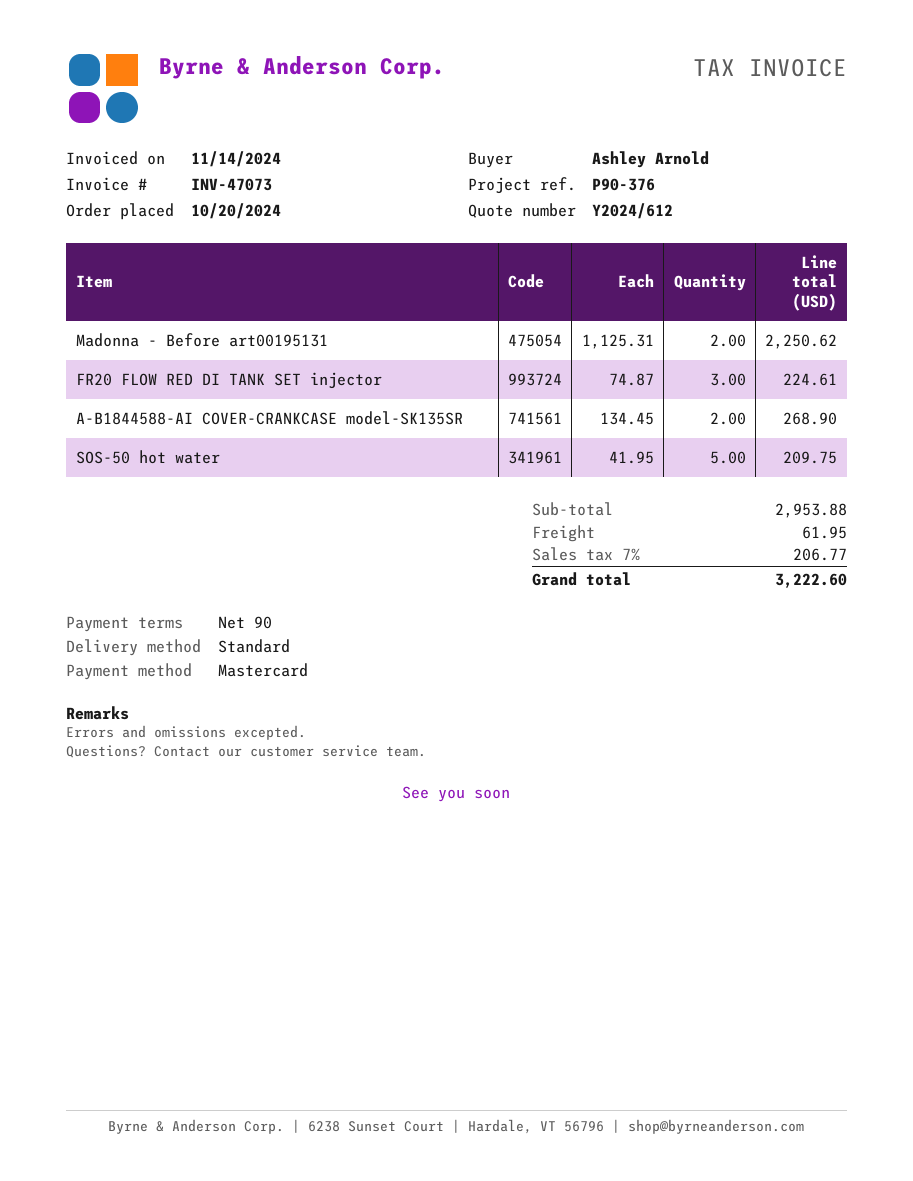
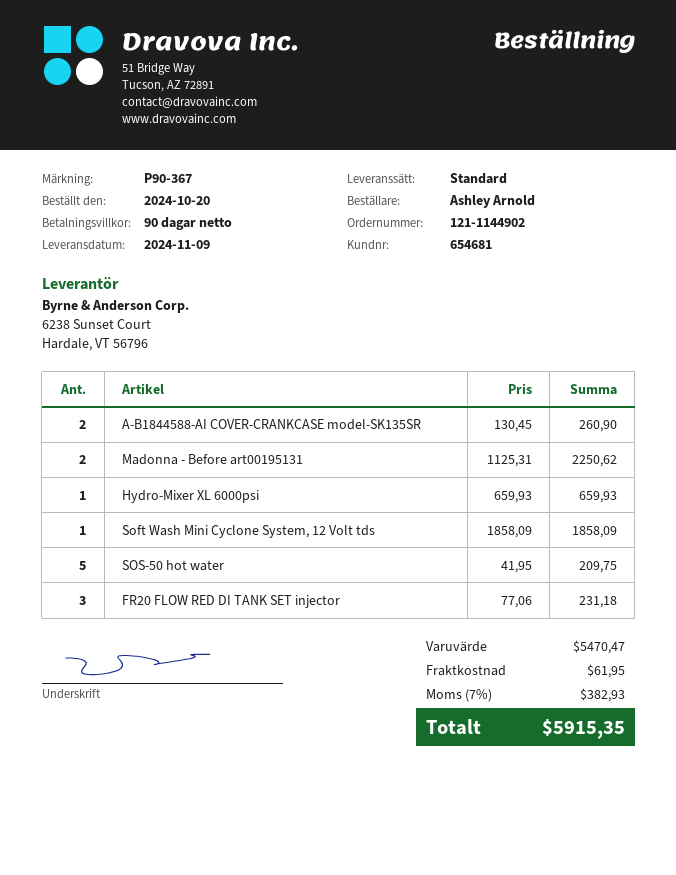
reference: P90-376 -> P90-367
FR20 FLOW RED DI TANK SET injector: 3 x 74.87 = 224.61 -> 3 x 77.06 = 231.18
A-B1844588-AI COVER-CRANKCASE model-SK135SR: 2 x 134.45 = 268.90 -> 2 x 130.45 = 260.90
Hydro-Mixer XL 6000psi: none -> 1 x 659.93 = 659.93
Soft Wash Mini Cyclone System, 12 Volt tds: none -> 1 x 1858.09 = 1858.09
subtotal: 2953.88 -> 5470.47
tax: 7% = 206.77 -> 7% = 382.93
total: 3222.60 -> 5915.35

